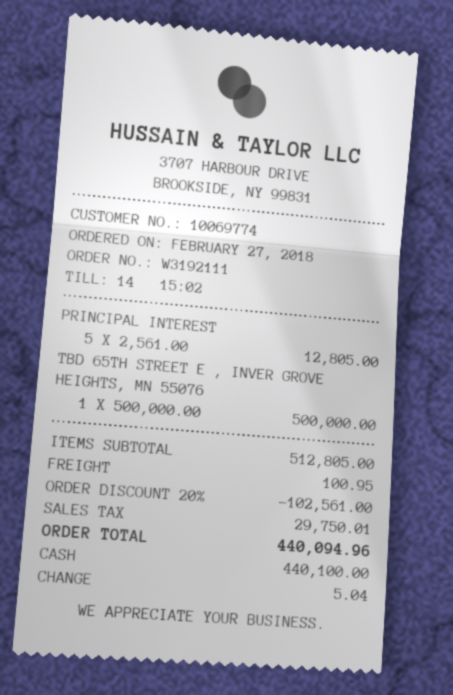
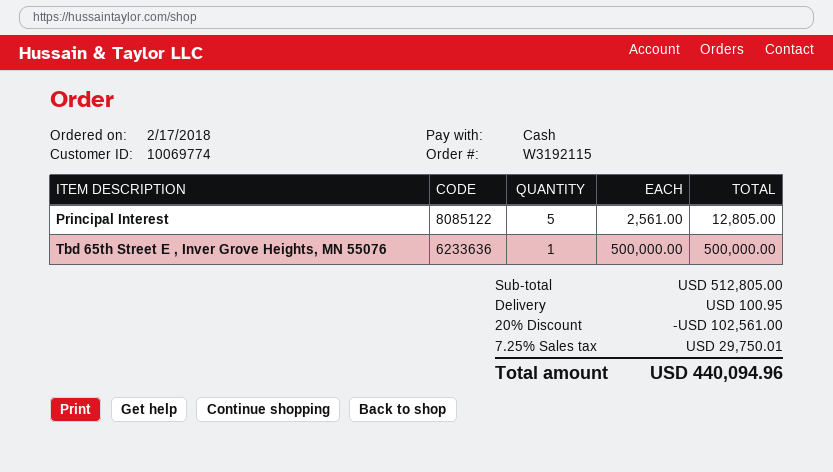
order number: W3192111 -> W3192115
order date: 2018-02-27 -> 2018-02-17

